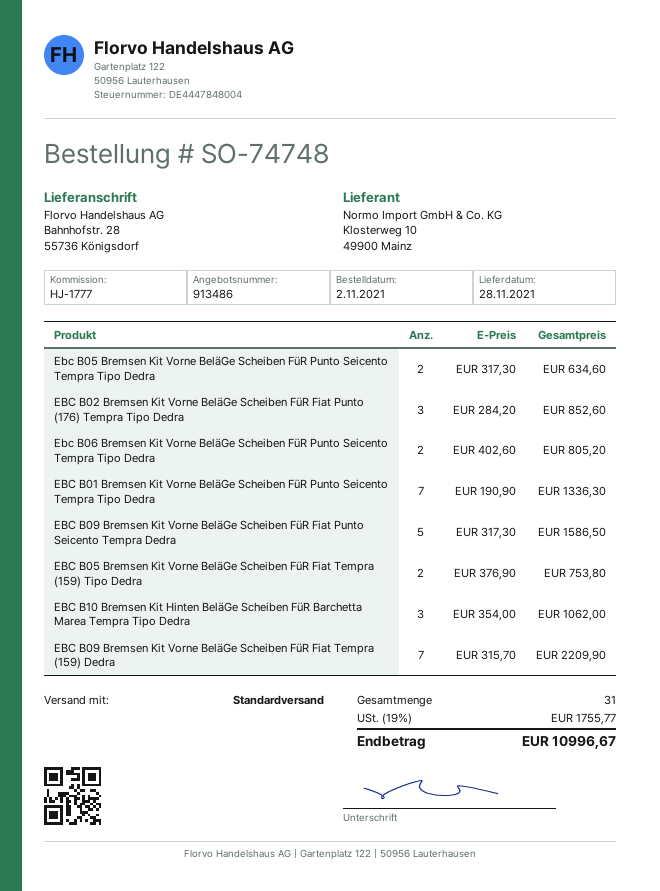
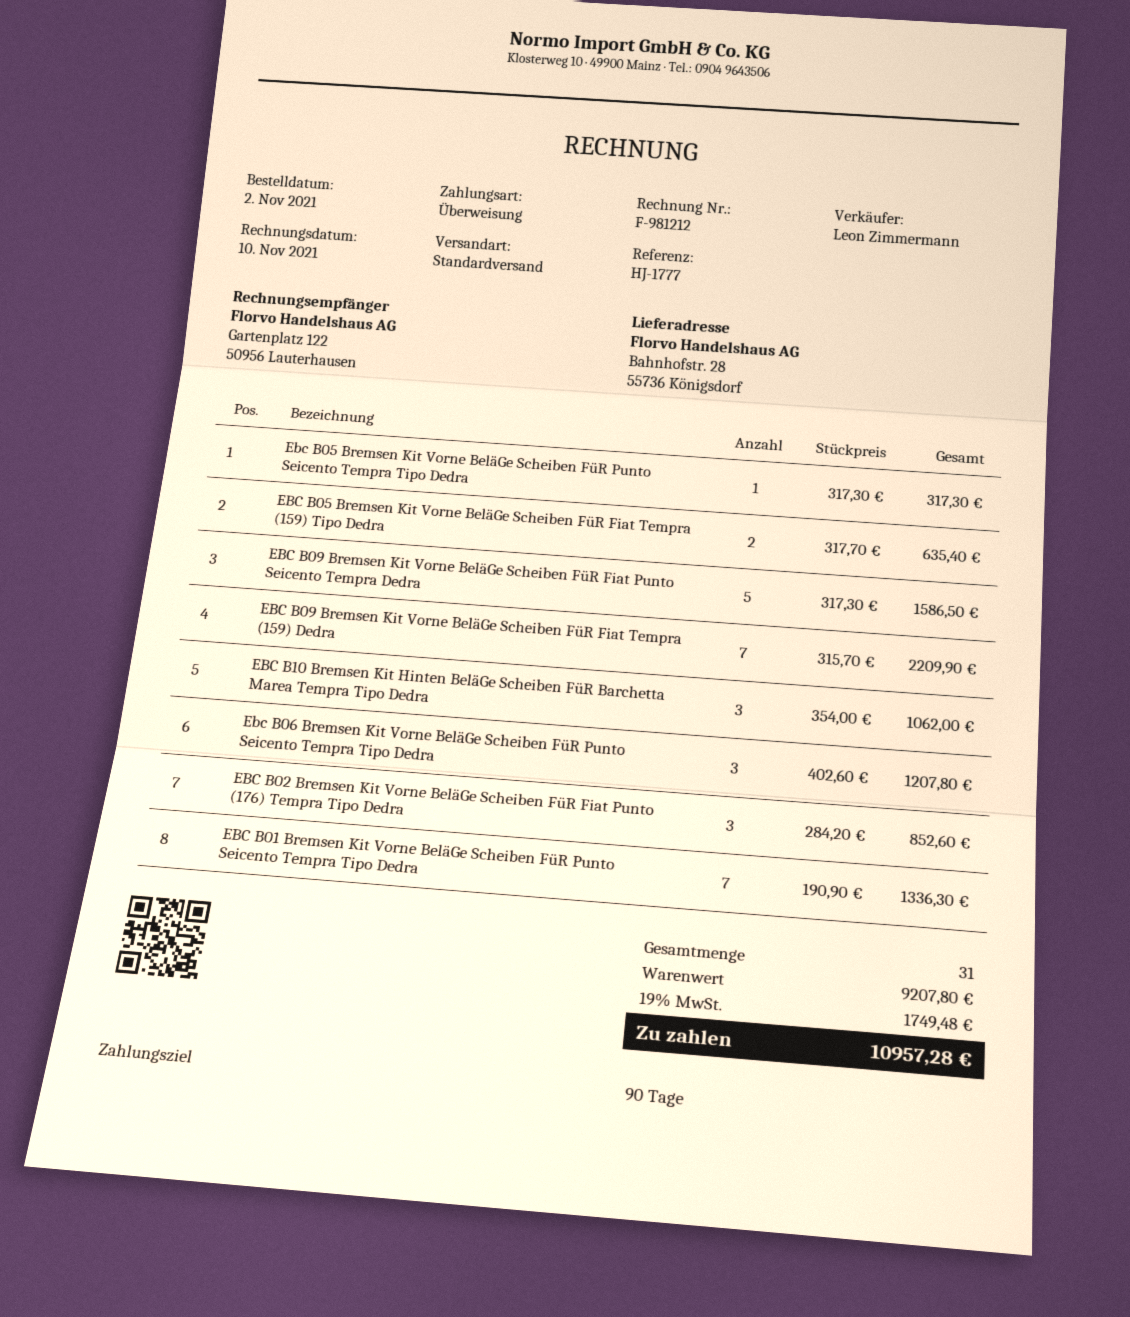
Ebc B05 Bremsen Kit Vorne BeläGe Scheiben FüR Punto Seicento Tempra Tipo Dedra: 2 x 317.30 = 634.60 -> 1 x 317.30 = 317.30
Ebc B06 Bremsen Kit Vorne BeläGe Scheiben FüR Punto Seicento Tempra Tipo Dedra: 2 x 402.60 = 805.20 -> 3 x 402.60 = 1207.80
EBC B05 Bremsen Kit Vorne BeläGe Scheiben FüR Fiat Tempra (159) Tipo Dedra: 2 x 376.90 = 753.80 -> 2 x 317.70 = 635.40
tax: 19% = 1755.77 -> 19% = 1749.48
total: 10996.67 -> 10957.28

